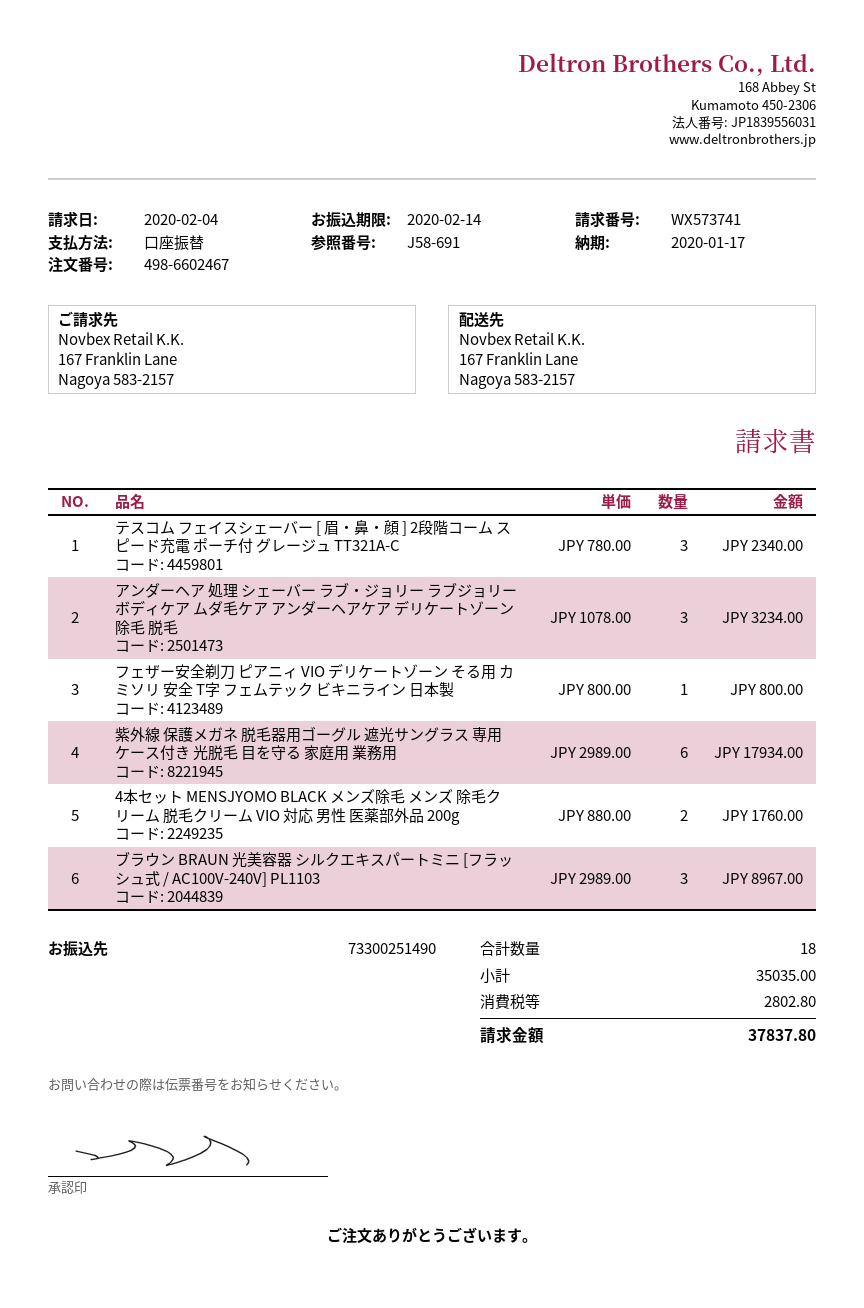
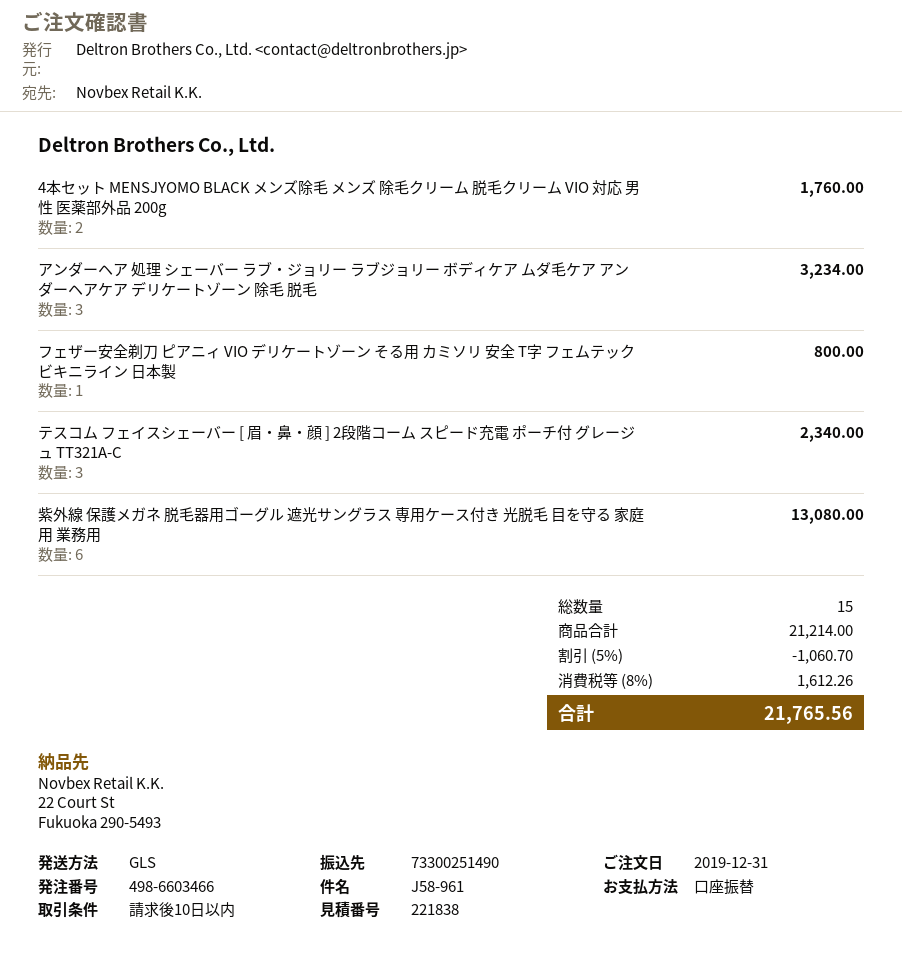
order number: 498-6602467 -> 498-6603466
reference: J58-691 -> J58-961
ship to: 167 Franklin Lane, Nagoya 583-2157 -> 22 Court St, Fukuoka 290-5493
紫外線 保護メガネ 脱毛器用ゴーグル 遮光サングラス 専用ケース付き 光脱毛 目を守る 家庭用 業務用: 6 for 17934.00 -> 6 for 13080.00
ブラウン BRAUN 光美容器 シルクエキスパートミニ [フラッシュ式 / AC100V-240V] PL1103: 3 for 8967.00 -> none
total quantity: 18 -> 15
subtotal: 35035.00 -> 21214.00
discount: none -> 5% = 1060.70
tax: 2802.80 -> 1612.26
total: 37837.80 -> 21765.56

